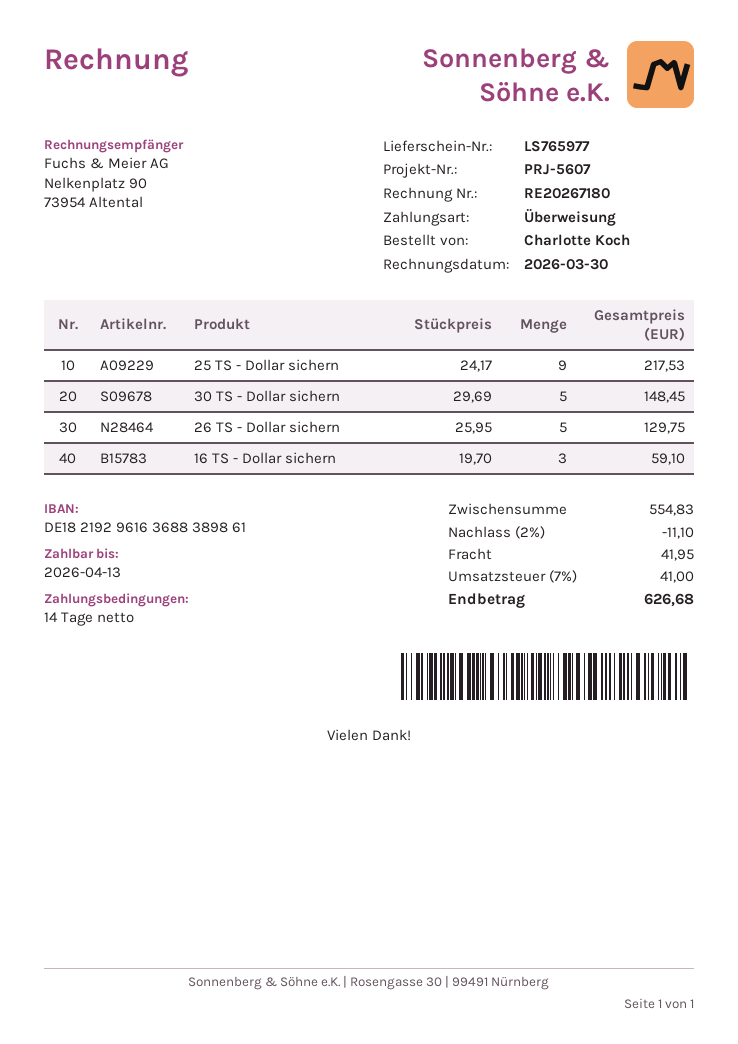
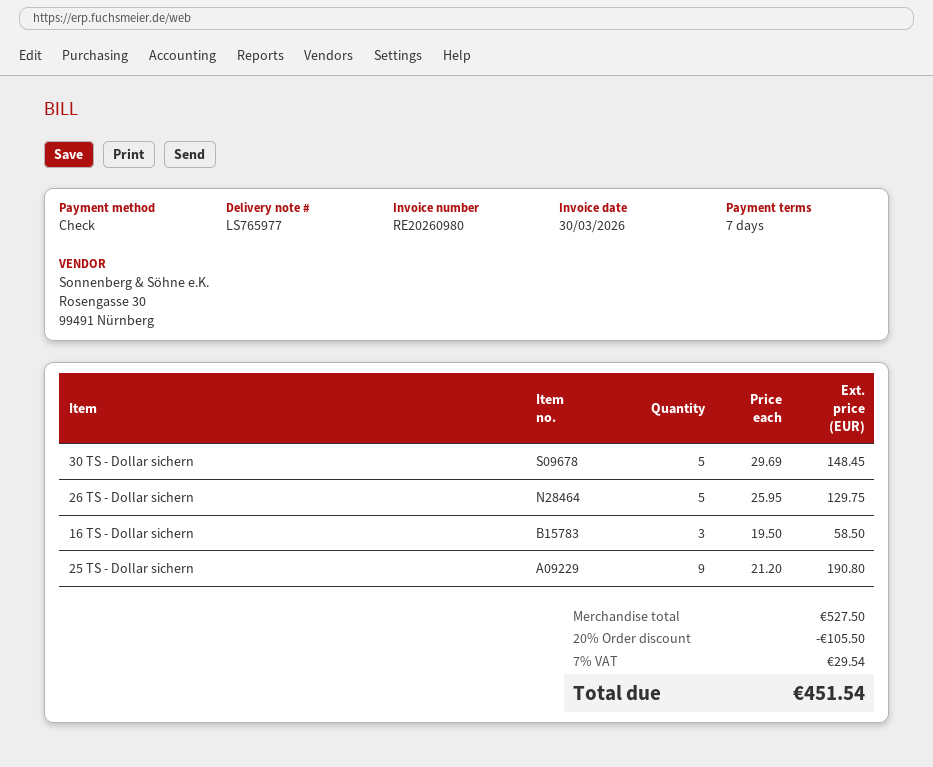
invoice number: RE20267180 -> RE20260980
payment terms: 14 days -> 7 days
payment method: bank transfer -> cheque
25 TS - Dollar sichern: 9 x 24.17 = 217.53 -> 9 x 21.20 = 190.80
16 TS - Dollar sichern: 3 x 19.70 = 59.10 -> 3 x 19.50 = 58.50
subtotal: 554.83 -> 527.50
discount: 2% = 11.10 -> 20% = 105.50
shipping: 41.95 -> none
tax: 7% = 41.00 -> 7% = 29.54
total: 626.68 -> 451.54

